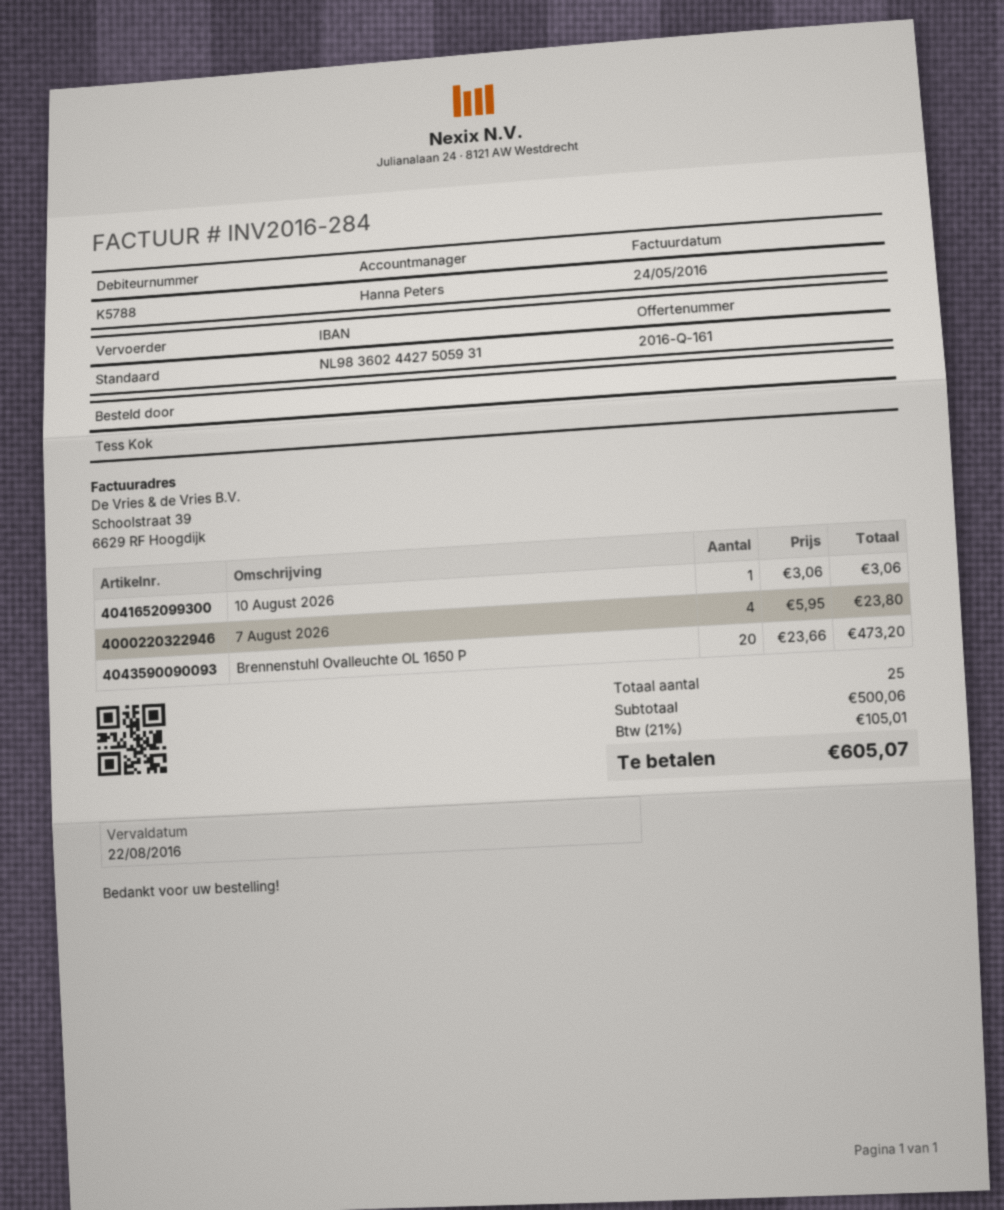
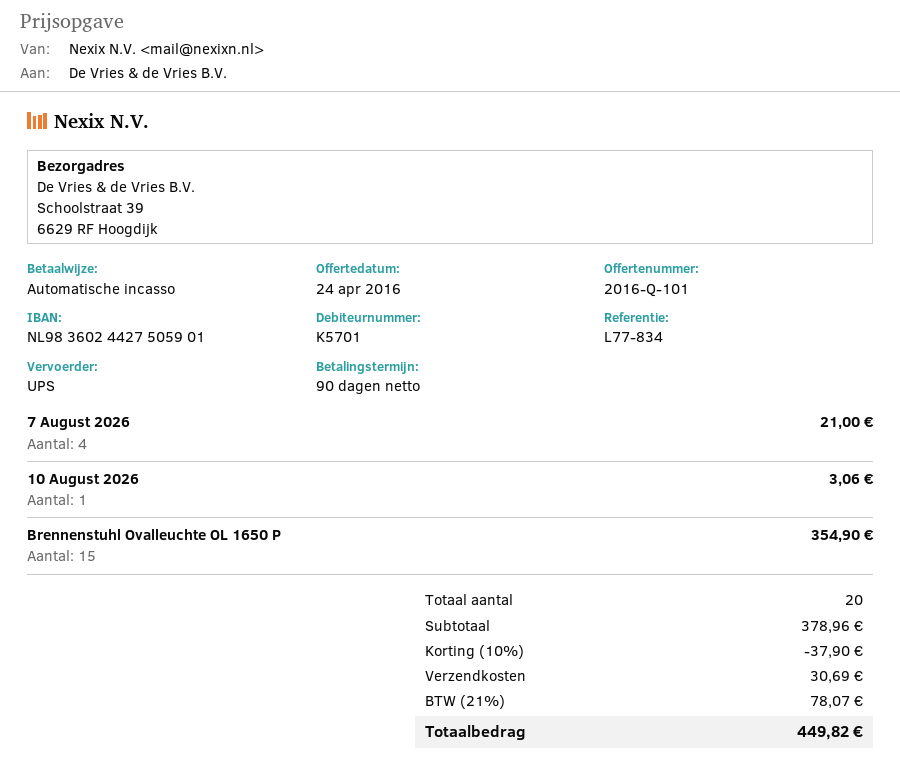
quote number: 2016-Q-161 -> 2016-Q-101
customer number: K5788 -> K5701
bank account: NL9836024427505931 -> NL9836024427505901
shipping method: standard -> UPS
7 August 2026: 4 for 23.80 -> 4 for 21.00
Brennenstuhl Ovalleuchte OL 1650 P: 20 for 473.20 -> 15 for 354.90
total quantity: 25 -> 20
subtotal: 500.06 -> 378.96
discount: none -> 10% = 37.90
shipping: none -> 30.69
tax: 21% = 105.01 -> 21% = 78.07
total: 605.07 -> 449.82

